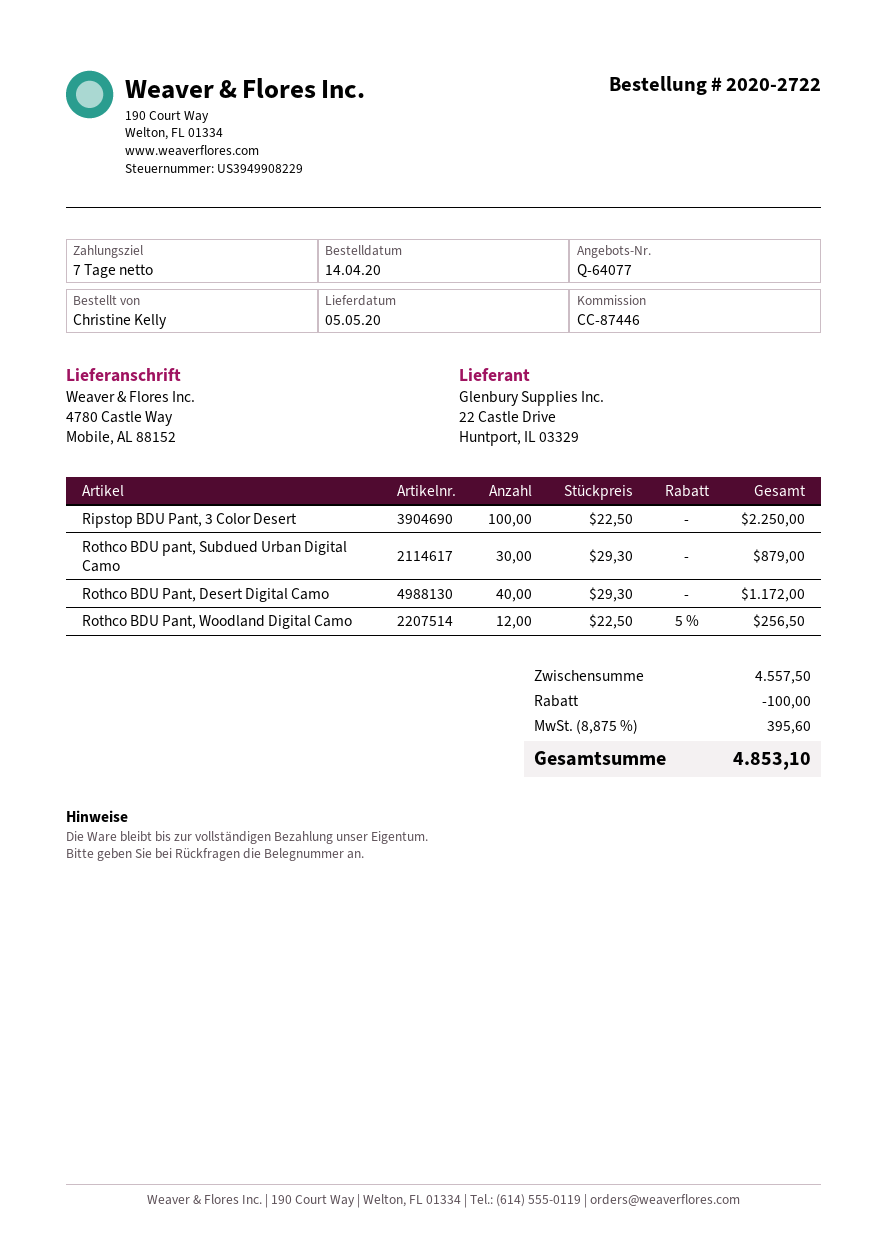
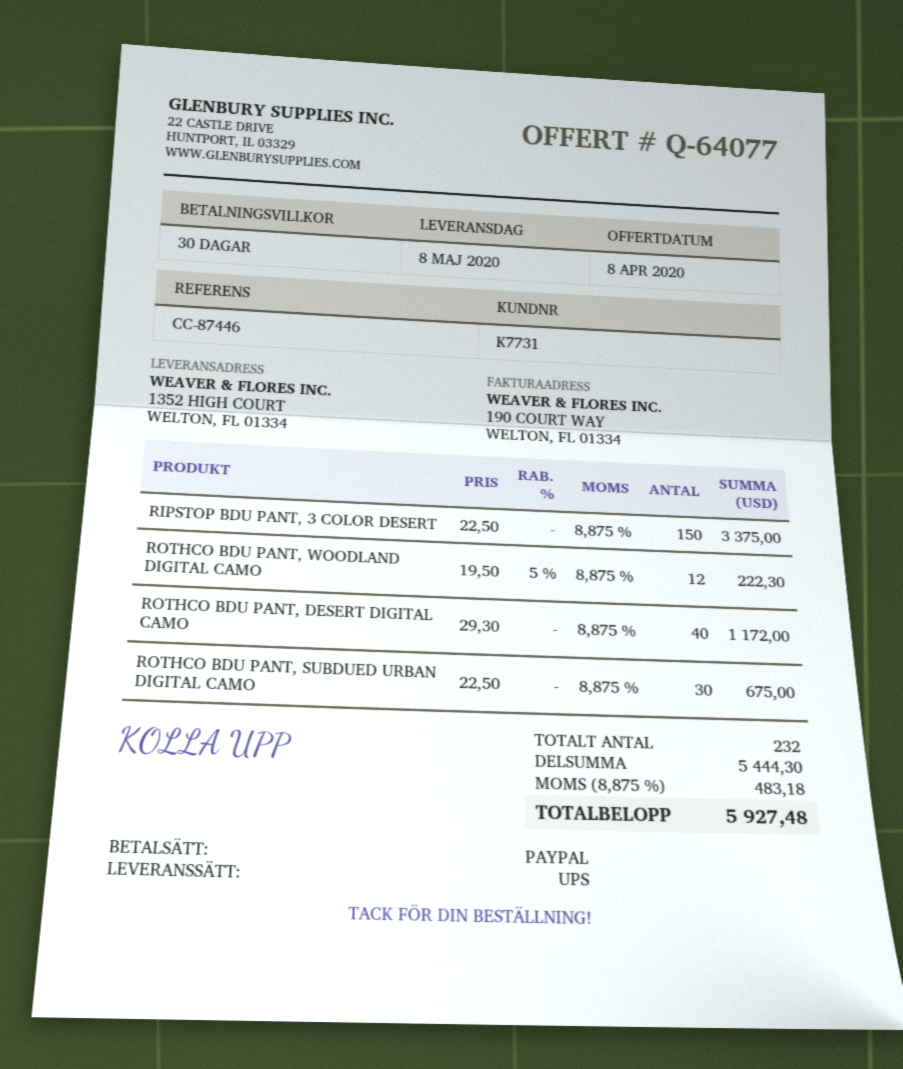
delivery date: 2020-05-05 -> 2020-05-08
payment terms: 7 days -> 30 days
ship to: 4780 Castle Way, Mobile, AL 88152 -> 1352 HIGH COURT, WELTON, FL 01334
Ripstop BDU Pant, 3 Color Desert: 100 x 22.50 = 2250.00 -> 150 x 22.50 = 3375.00
Rothco BDU pant, Subdued Urban Digital Camo: 30 x 29.30 = 879.00 -> 30 x 22.50 = 675.00
Rothco BDU Pant, Woodland Digital Camo: 12 x 22.50 - 5% = 256.50 -> 12 x 19.50 - 5% = 222.30
subtotal: 4557.50 -> 5444.30
discount: 100.00 -> none
tax: 8.875% = 395.60 -> 8.875% = 483.18
total: 4853.10 -> 5927.48

